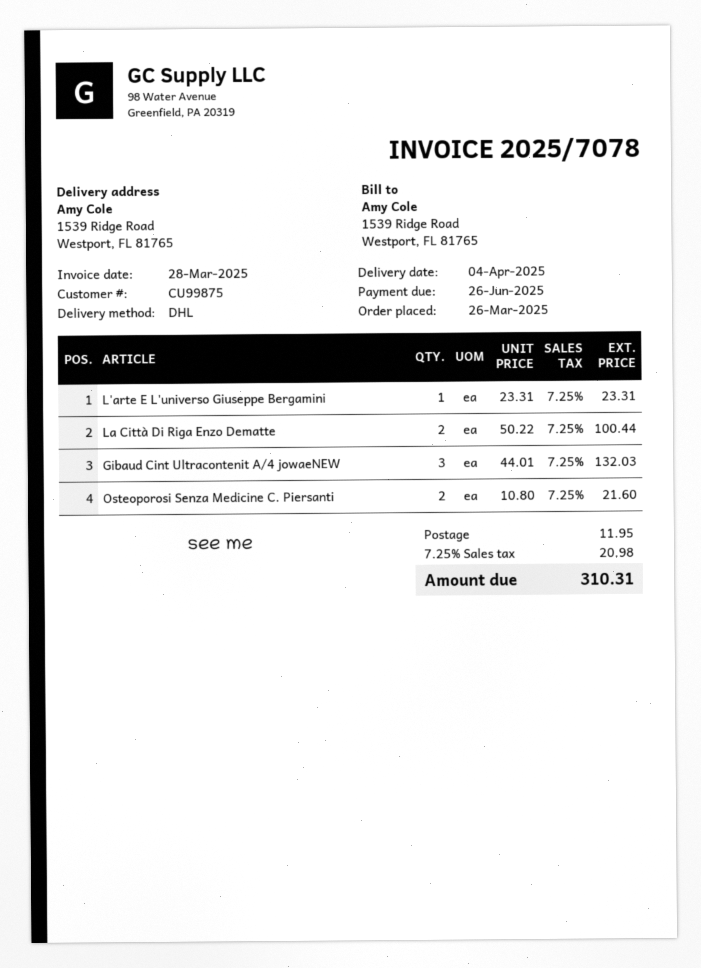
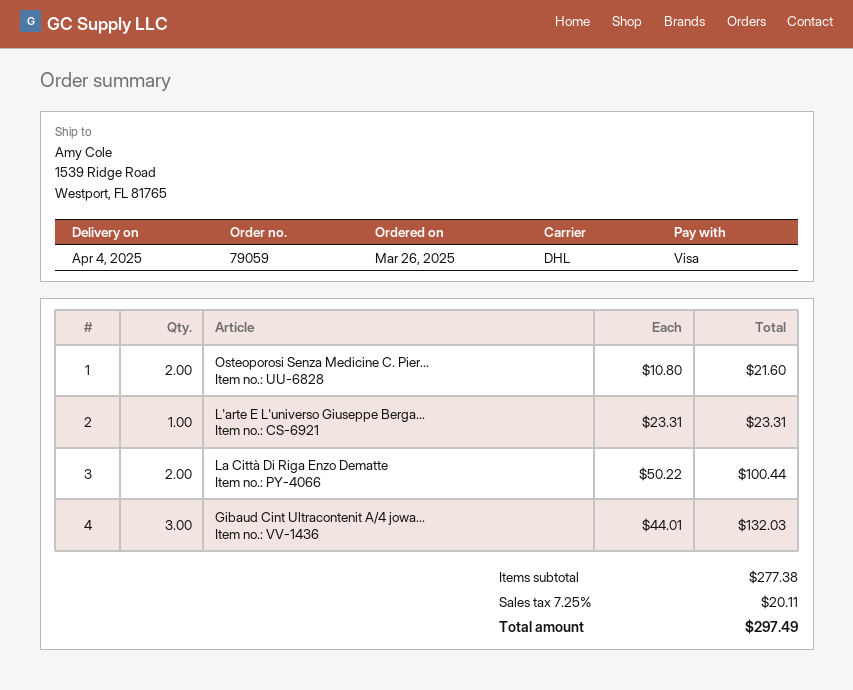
shipping: 11.95 -> none
tax: 7.25% = 20.98 -> 7.25% = 20.11
total: 310.31 -> 297.49

